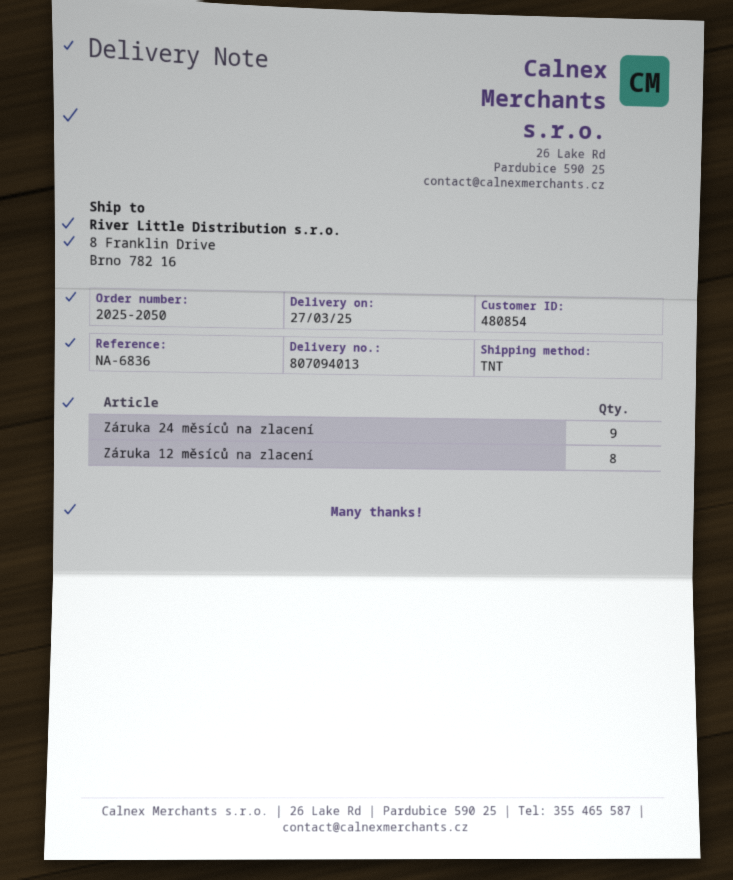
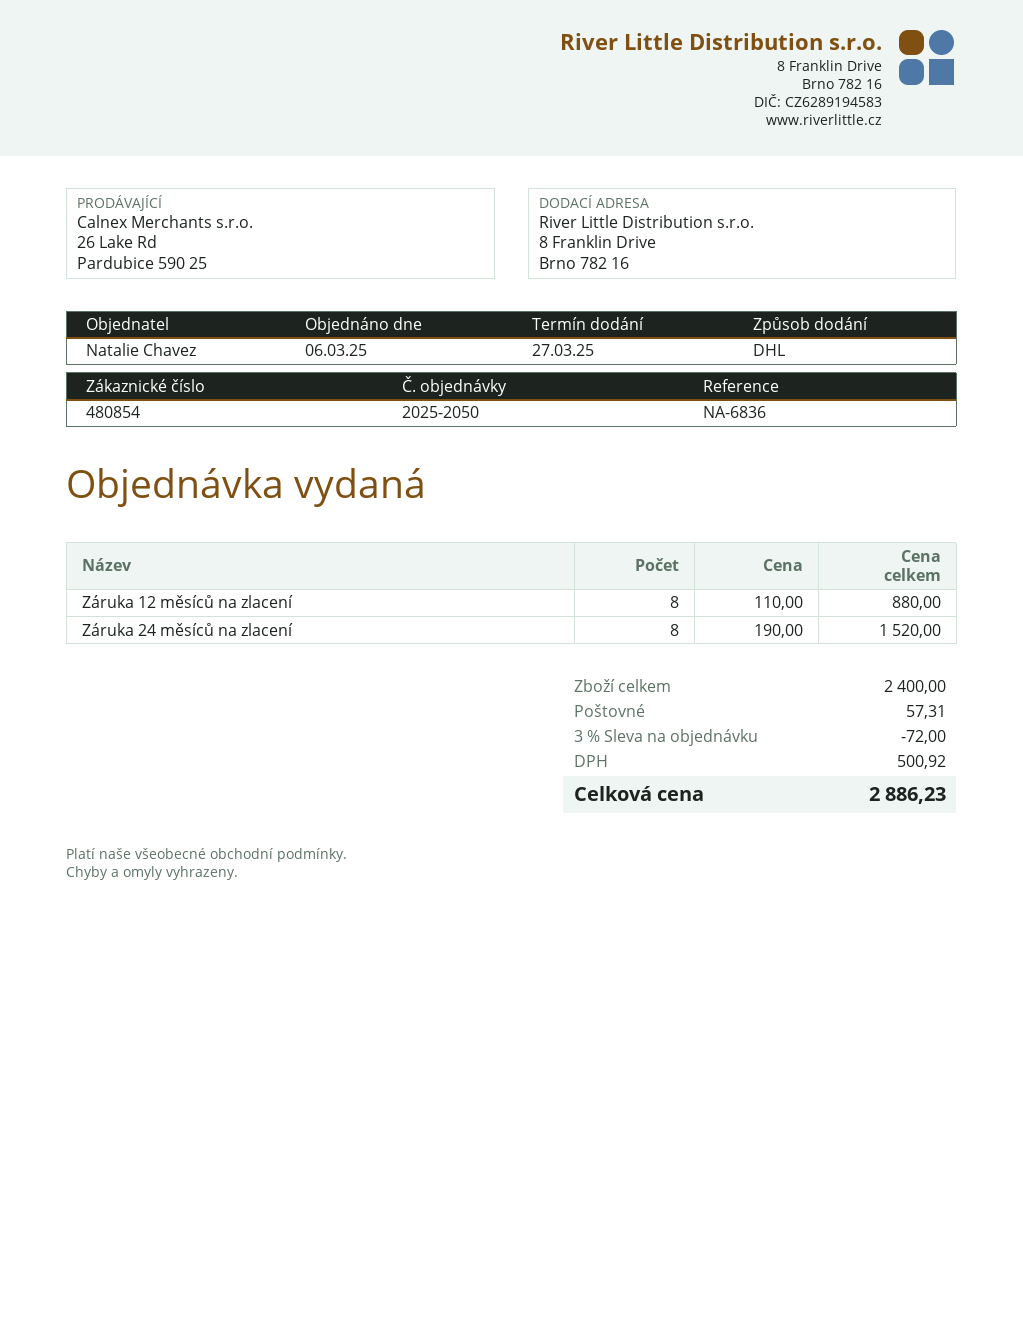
shipping method: TNT -> DHL
Záruka 24 měsíců na zlacení: 9 -> 8

